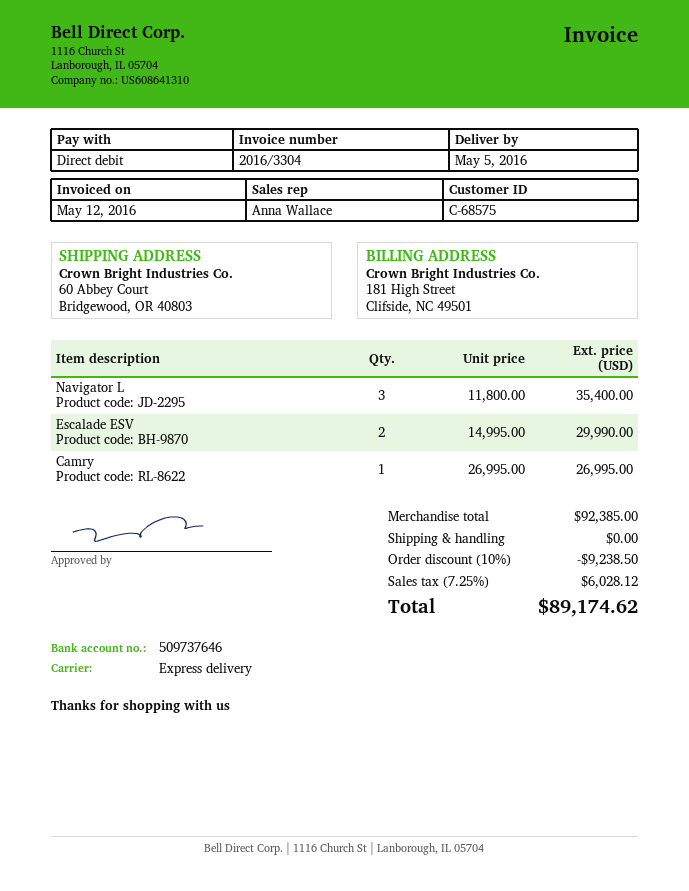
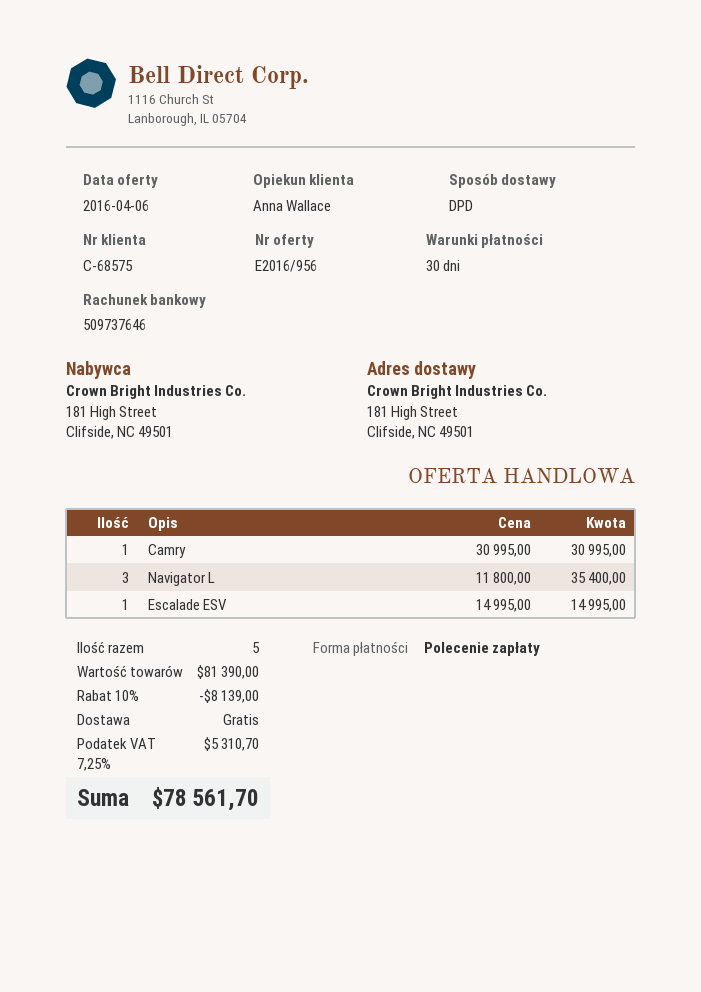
shipping method: express -> DPD
ship to: 60 Abbey Court, Bridgewood, OR 40803 -> 181 High Street, Clifside, NC 49501
Escalade ESV: 2 x 14995.00 = 29990.00 -> 1 x 14995.00 = 14995.00
Camry: 1 x 26995.00 = 26995.00 -> 1 x 30995.00 = 30995.00
subtotal: 92385.00 -> 81390.00
discount: 10% = 9238.50 -> 10% = 8139.00
tax: 7.25% = 6028.12 -> 7.25% = 5310.70
total: 89174.62 -> 78561.70

